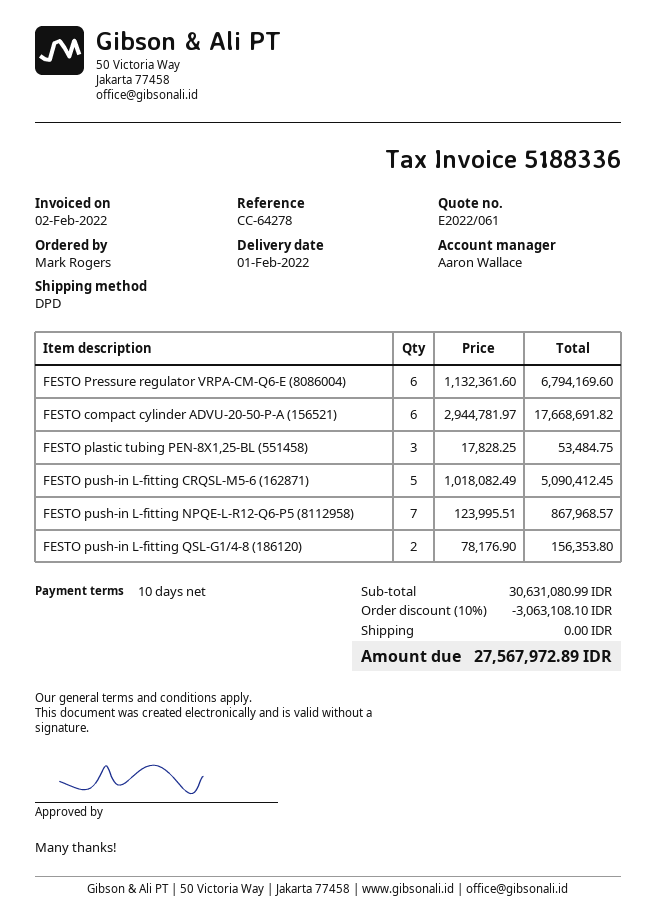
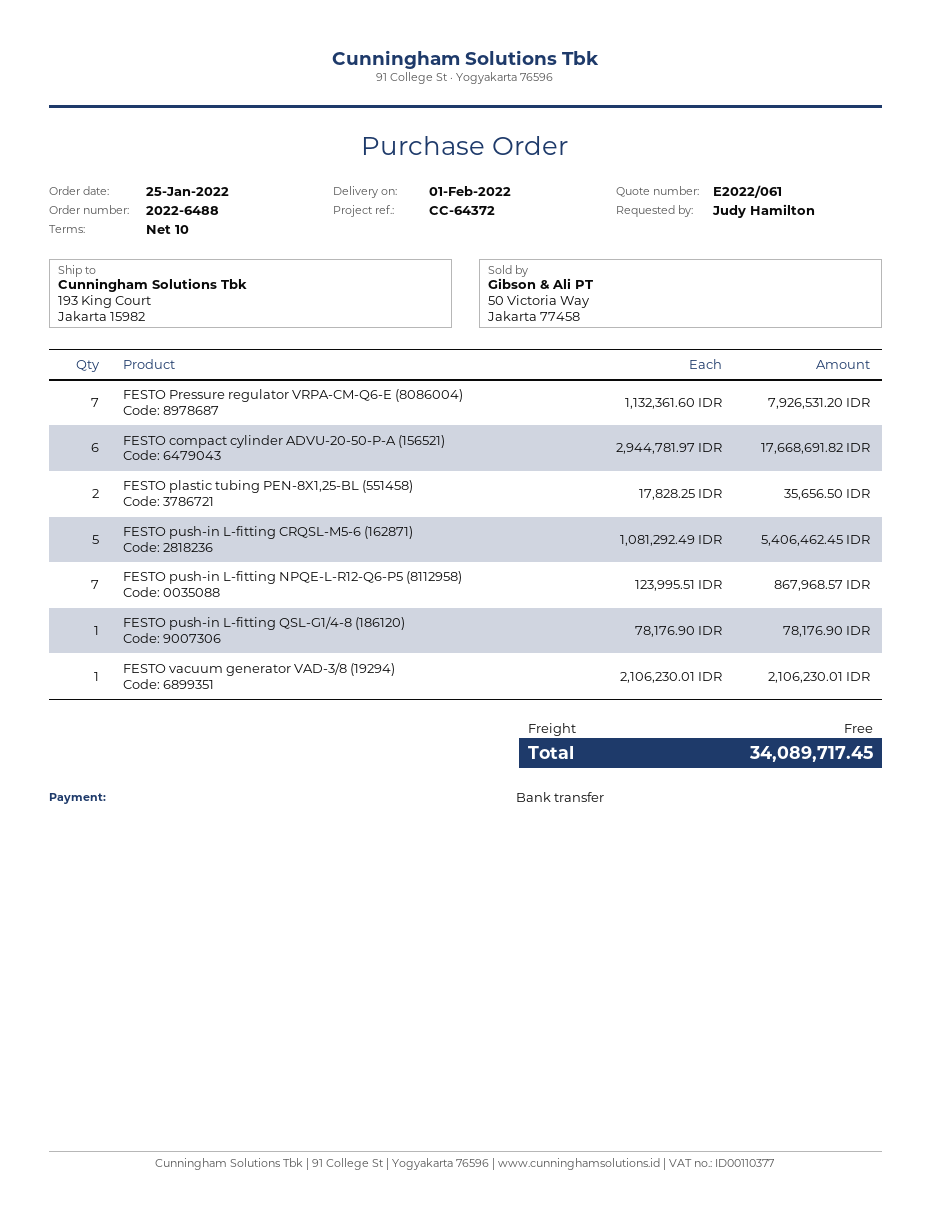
reference: CC-64278 -> CC-64372
ordered by: Mark Rogers -> Judy Hamilton
FESTO Pressure regulator VRPA-CM-Q6-E (8086004): 6 x 1132361.60 = 6794169.60 -> 7 x 1132361.60 = 7926531.20
FESTO plastic tubing PEN-8X1,25-BL (551458): 3 x 17828.25 = 53484.75 -> 2 x 17828.25 = 35656.50
FESTO push-in L-fitting CRQSL-M5-6 (162871): 5 x 1018082.49 = 5090412.45 -> 5 x 1081292.49 = 5406462.45
FESTO push-in L-fitting QSL-G1/4-8 (186120): 2 x 78176.90 = 156353.80 -> 1 x 78176.90 = 78176.90
FESTO vacuum generator VAD-3/8 (19294): none -> 1 x 2106230.01 = 2106230.01
discount: 10% = 3063108.10 -> none
total: 27567972.89 -> 34089717.45

